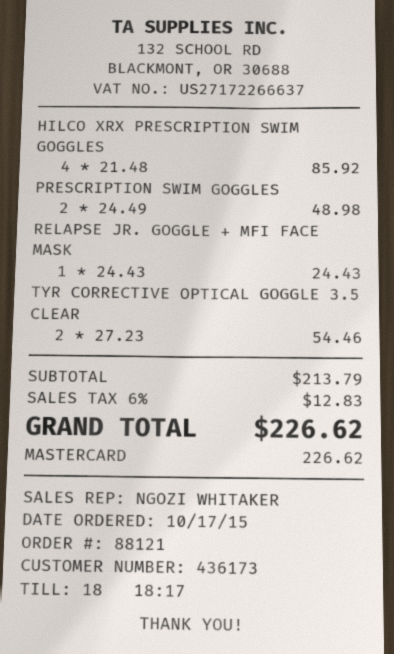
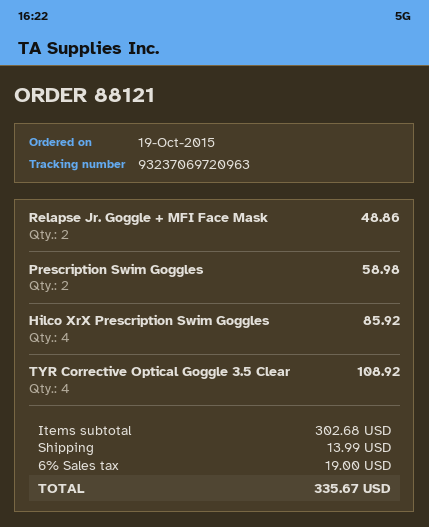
order date: 2015-10-17 -> 2015-10-19
PRESCRIPTION SWIM GOGGLES: 2 for 48.98 -> 2 for 58.98
RELAPSE JR. GOGGLE + MFI FACE MASK: 1 for 24.43 -> 2 for 48.86
TYR CORRECTIVE OPTICAL GOGGLE 3.5 CLEAR: 2 for 54.46 -> 4 for 108.92
subtotal: 213.79 -> 302.68
shipping: none -> 13.99
tax: 6% = 12.83 -> 6% = 19.00
total: 226.62 -> 335.67

